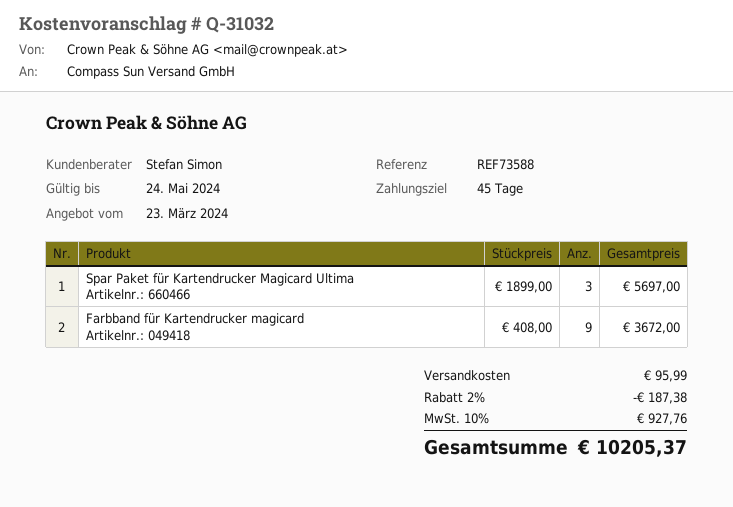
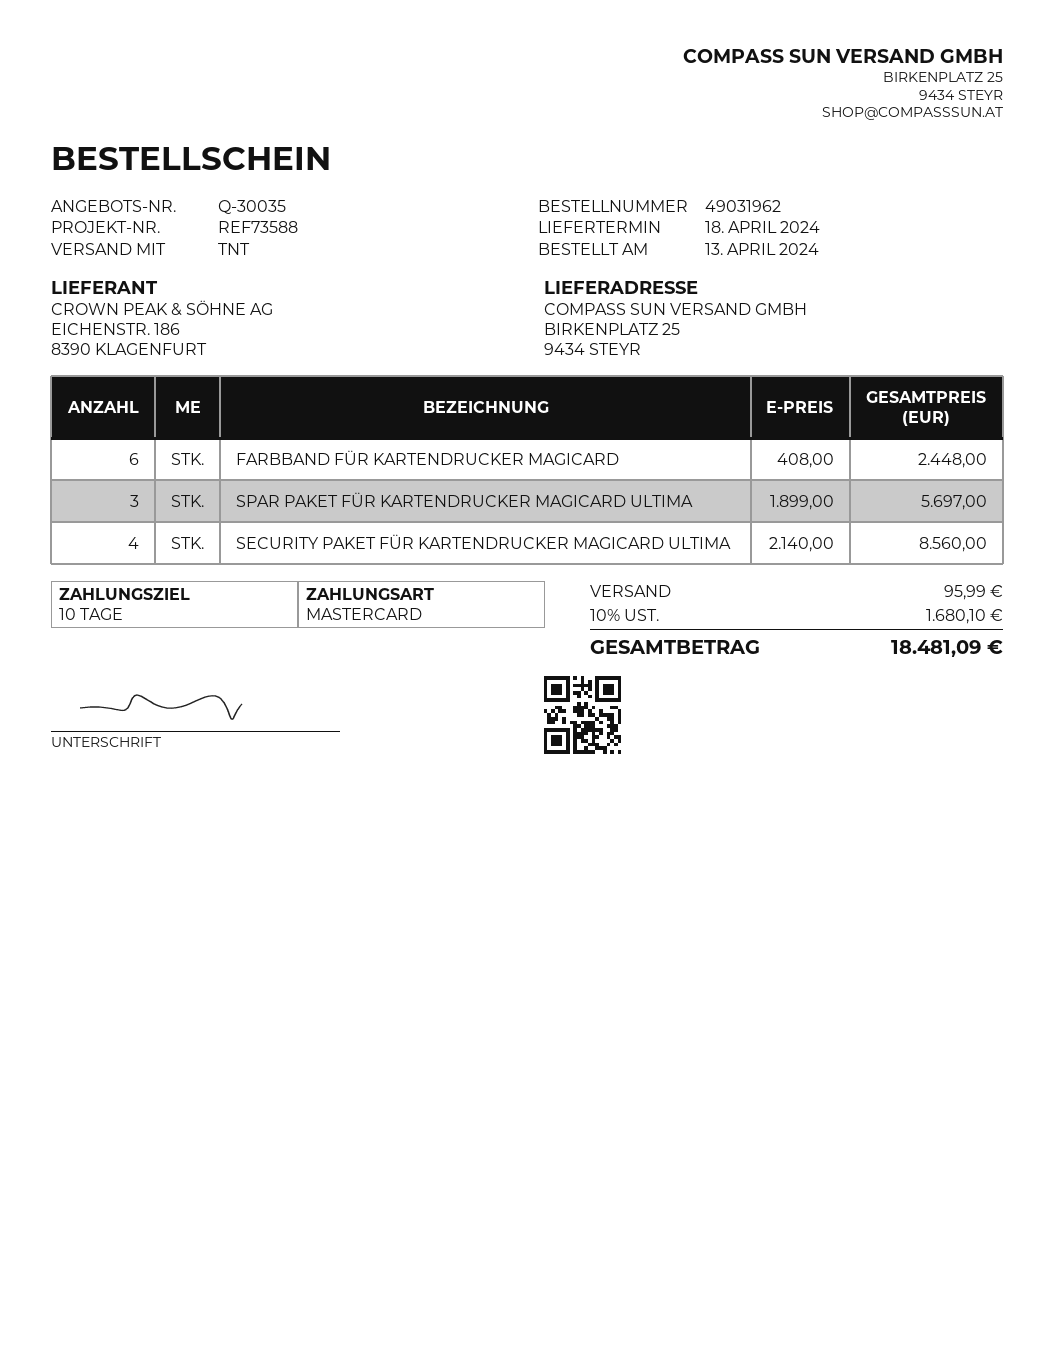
quote number: Q-31032 -> Q-30035
payment terms: 45 days -> 10 days
Farbband für Kartendrucker magicard: 9 x 408.00 = 3672.00 -> 6 x 408.00 = 2448.00
SECURITY PAKET FÜR KARTENDRUCKER MAGICARD ULTIMA: none -> 4 x 2140.00 = 8560.00
discount: 2% = 187.38 -> none
tax: 10% = 927.76 -> 10% = 1680.10
total: 10205.37 -> 18481.09

